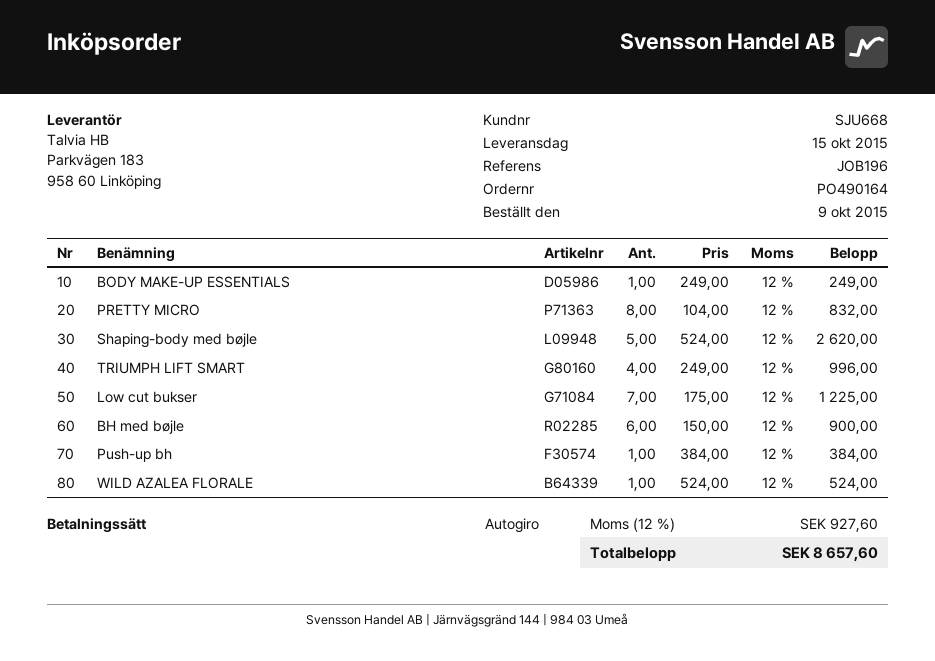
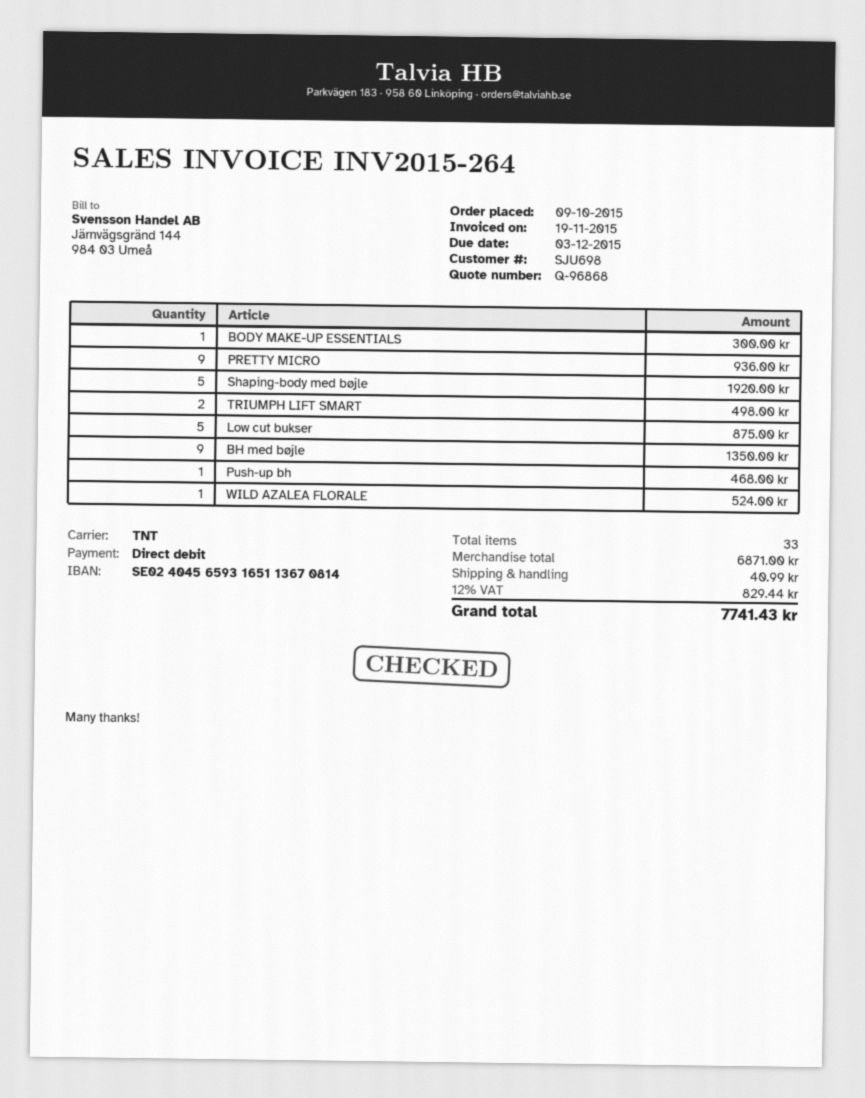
customer number: SJU668 -> SJU698
BODY MAKE-UP ESSENTIALS: 1 for 249.00 -> 1 for 300.00
PRETTY MICRO: 8 for 832.00 -> 9 for 936.00
Shaping-body med bøjle: 5 for 2620.00 -> 5 for 1920.00
TRIUMPH LIFT SMART: 4 for 996.00 -> 2 for 498.00
Low cut bukser: 7 for 1225.00 -> 5 for 875.00
BH med bøjle: 6 for 900.00 -> 9 for 1350.00
Push-up bh: 1 for 384.00 -> 1 for 468.00
shipping: none -> 40.99
tax: 12% = 927.60 -> 12% = 829.44
total: 8657.60 -> 7741.43

